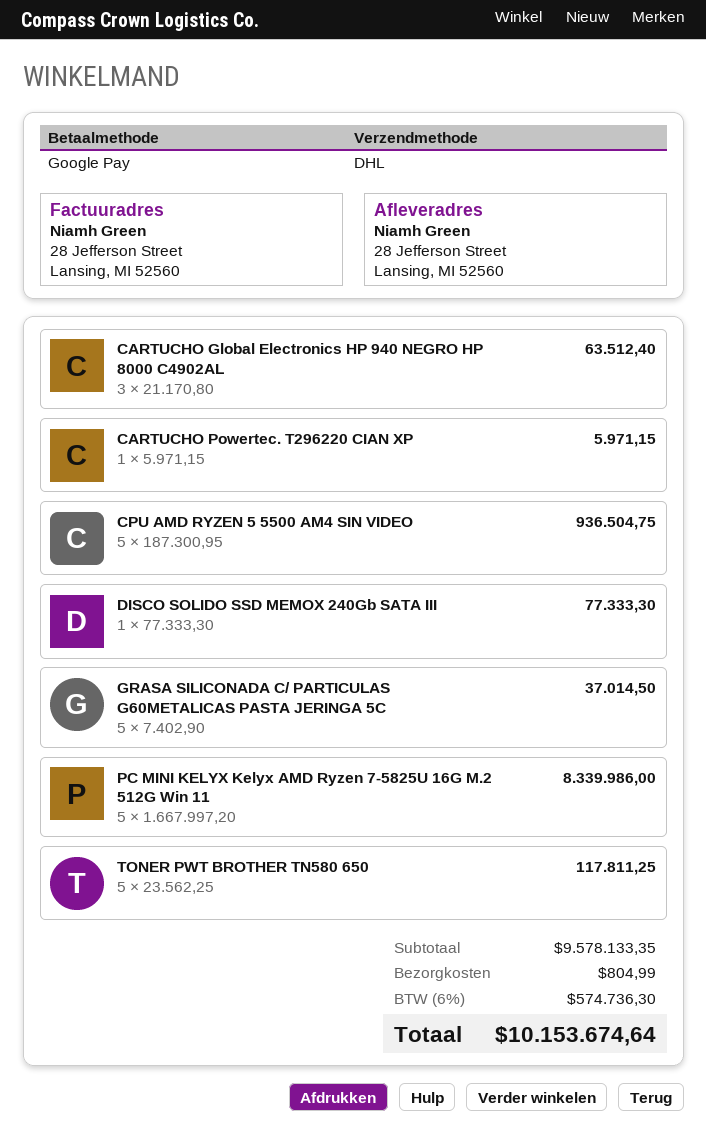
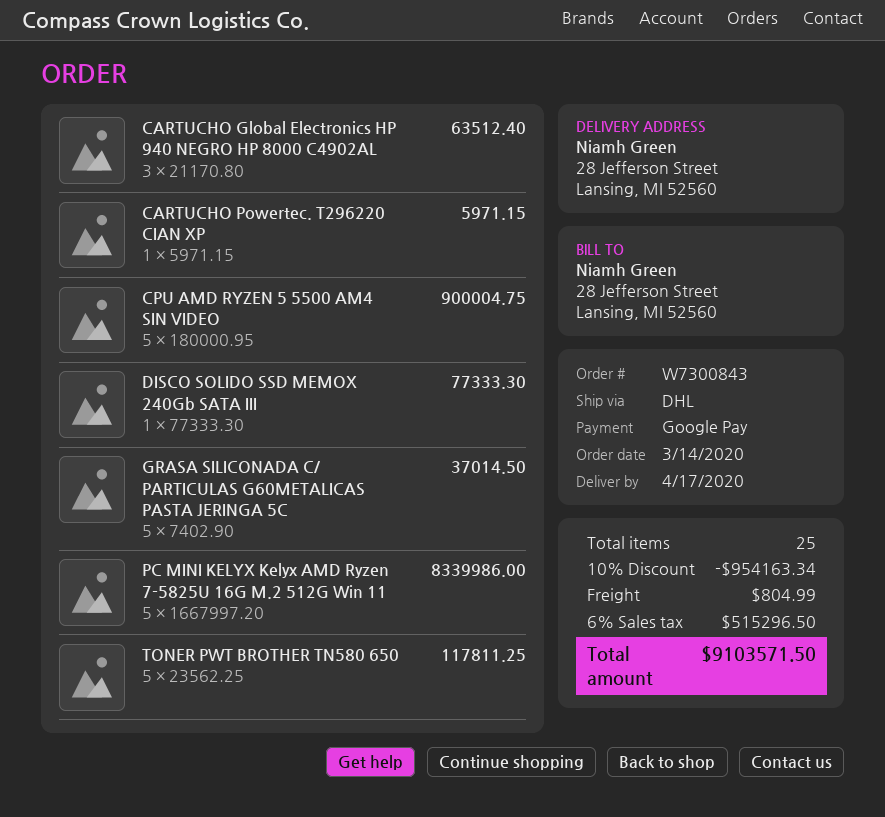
CPU AMD RYZEN 5 5500 AM4 SIN VIDEO: 5 x 187300.95 = 936504.75 -> 5 x 180000.95 = 900004.75
discount: none -> 10% = 954163.34
tax: 6% = 574736.30 -> 6% = 515296.50
total: 10153674.64 -> 9103571.50

